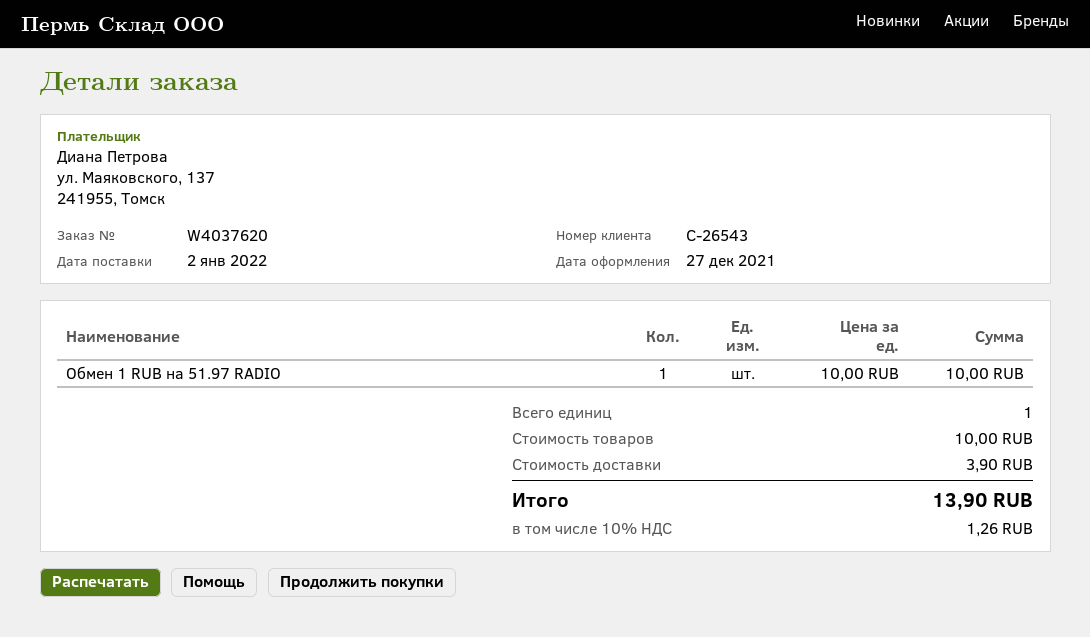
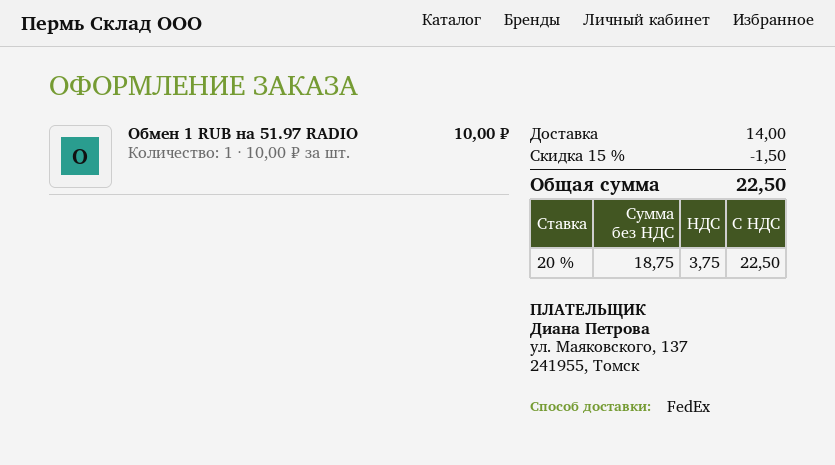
discount: none -> 15% = 1.50
shipping: 3.90 -> 14.00
tax: 10% = 1.26 -> 20% = 3.75
total: 13.90 -> 22.50

